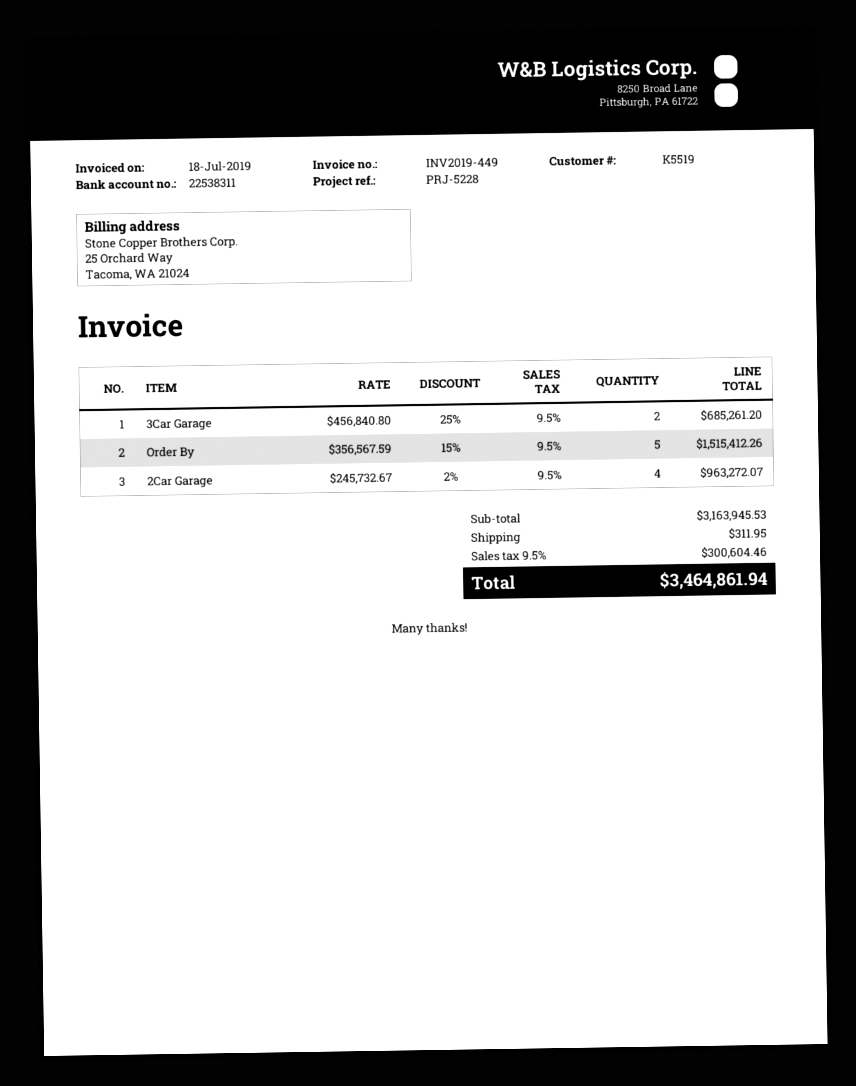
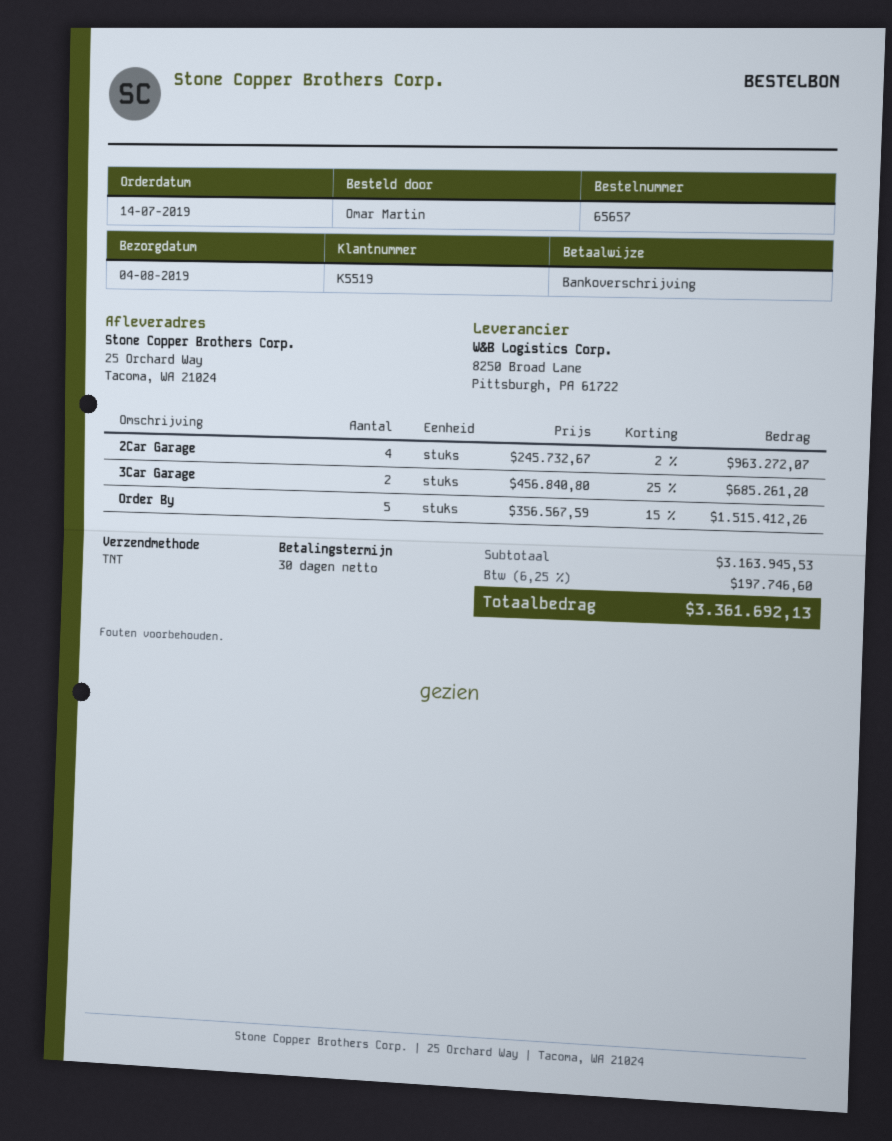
shipping: 311.95 -> none
tax: 9.5% = 300604.46 -> 6.25% = 197746.60
total: 3464861.94 -> 3361692.13

